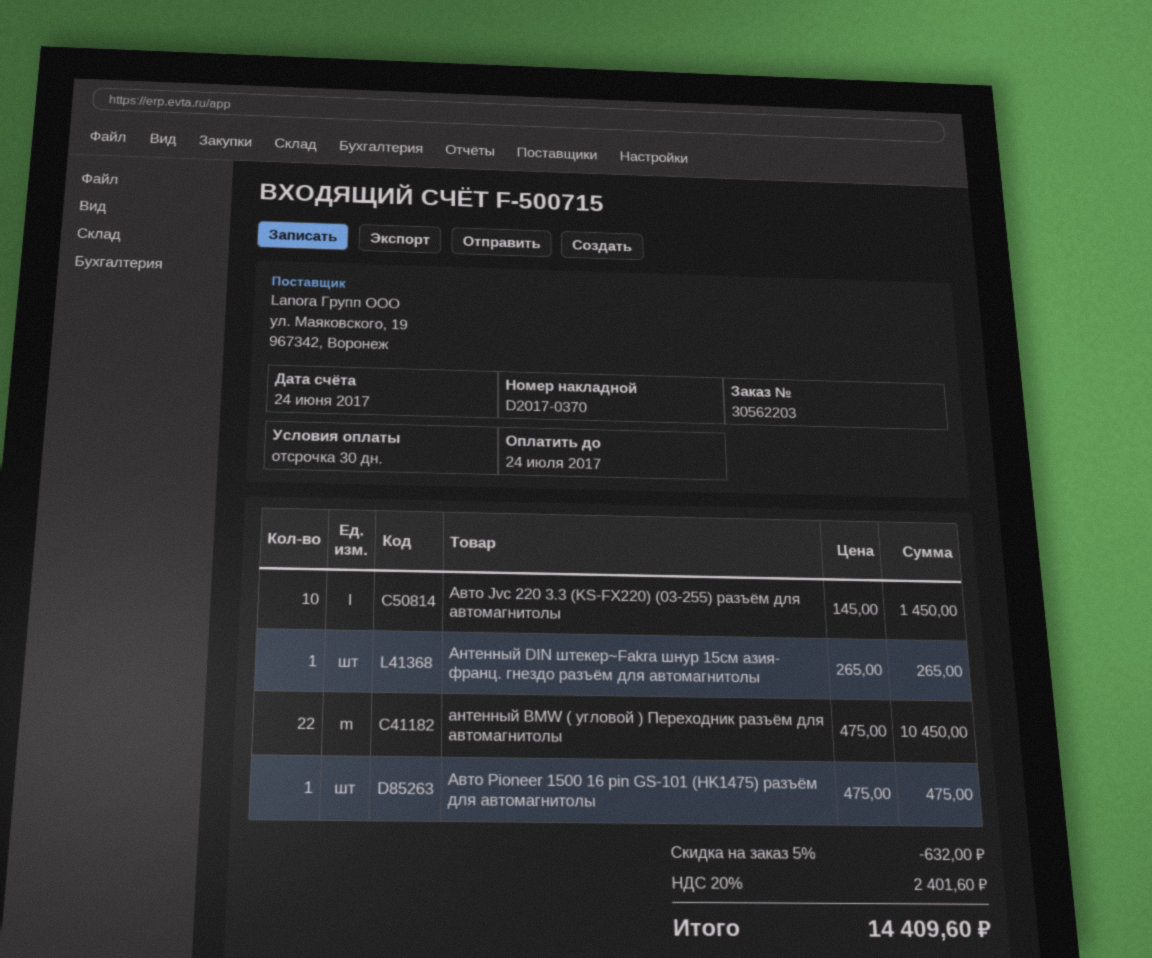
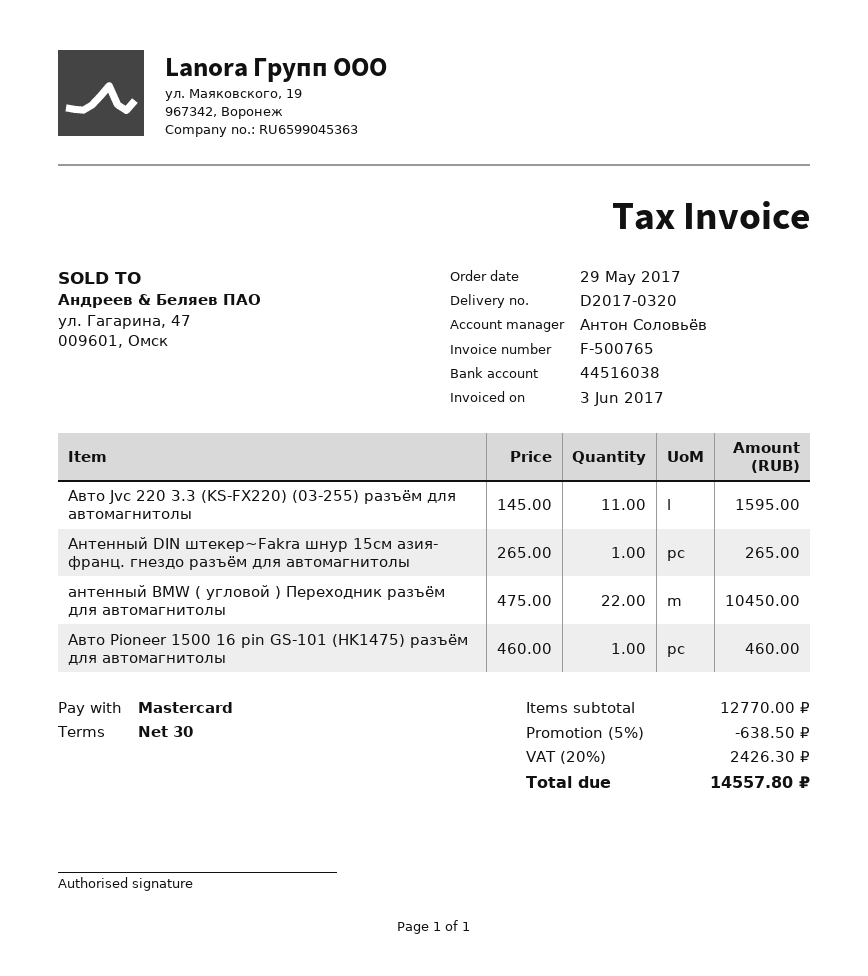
delivery note number: D2017-0370 -> D2017-0320
invoice number: F-500715 -> F-500765
invoice date: 2017-06-24 -> 2017-06-03
Авто Jvc 220 3.3 (KS-FX220) (03-255) разъём для автомагнитолы: 10 x 145.00 = 1450.00 -> 11 x 145.00 = 1595.00
Авто Pioneer 1500 16 pin GS-101 (HK1475) разъём для автомагнитолы: 1 x 475.00 = 475.00 -> 1 x 460.00 = 460.00
discount: 5% = 632.00 -> 5% = 638.50
tax: 20% = 2401.60 -> 20% = 2426.30
total: 14409.60 -> 14557.80

